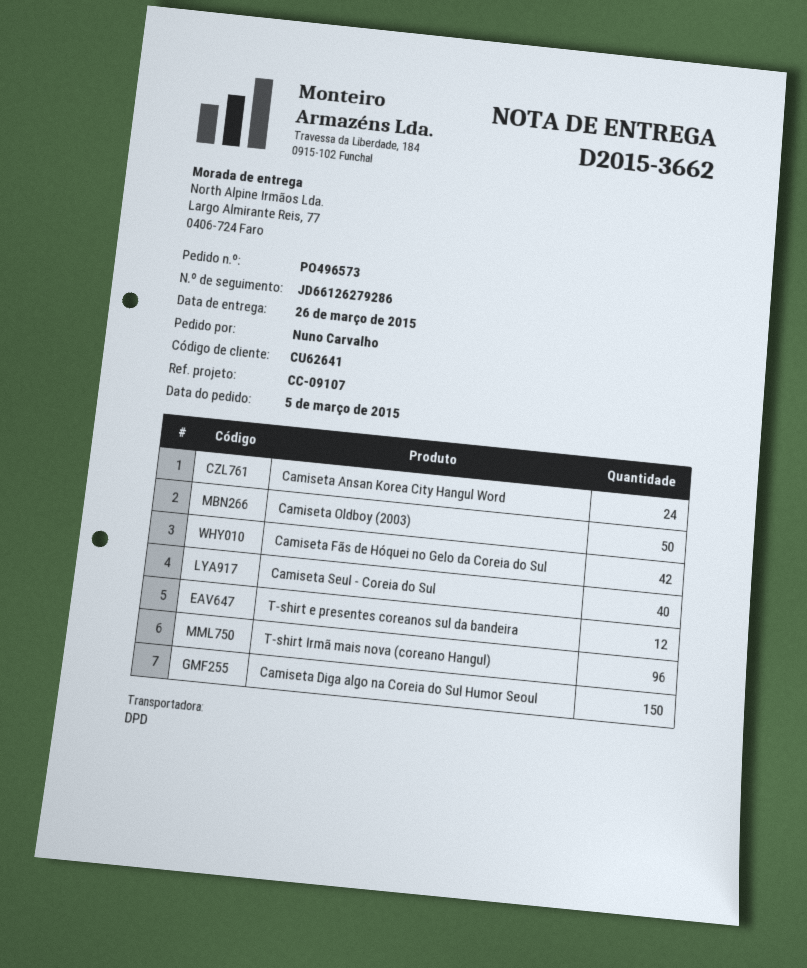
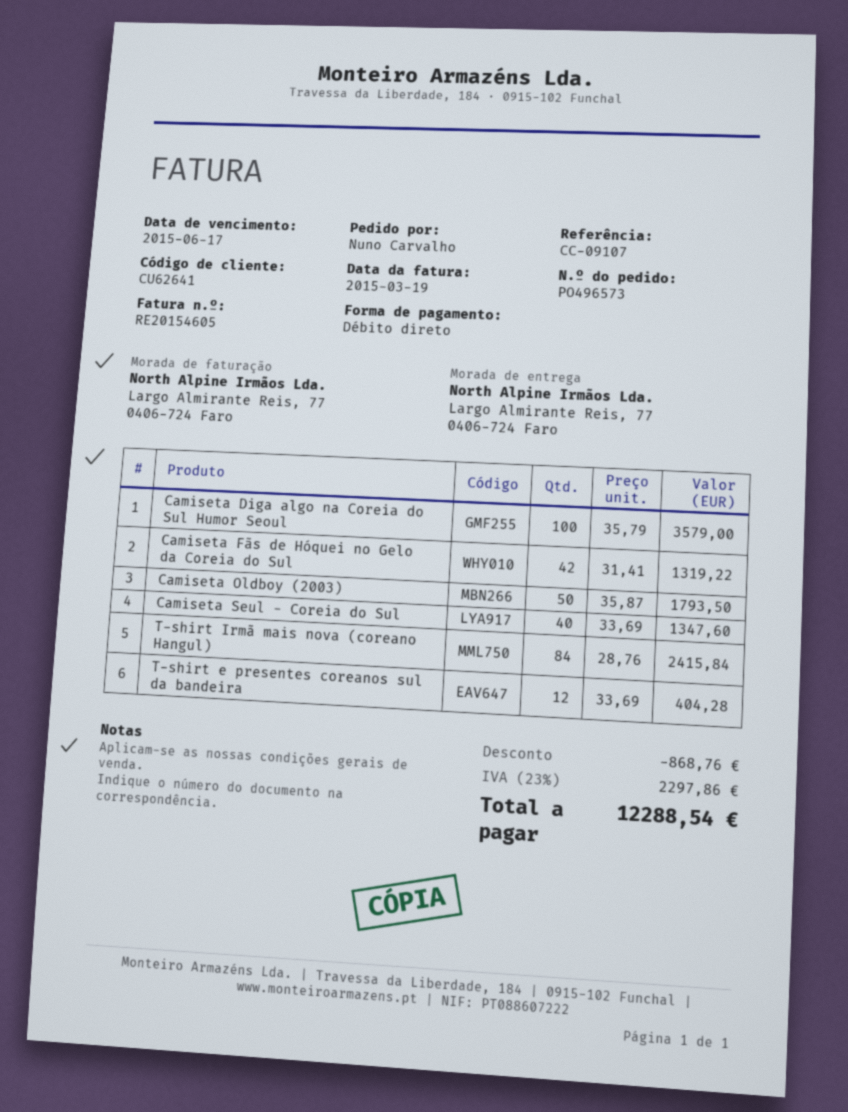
Camiseta Ansan Korea City Hangul Word: 24 -> none
T-shirt Irmã mais nova (coreano Hangul): 96 -> 84
Camiseta Diga algo na Coreia do Sul Humor Seoul: 150 -> 100

